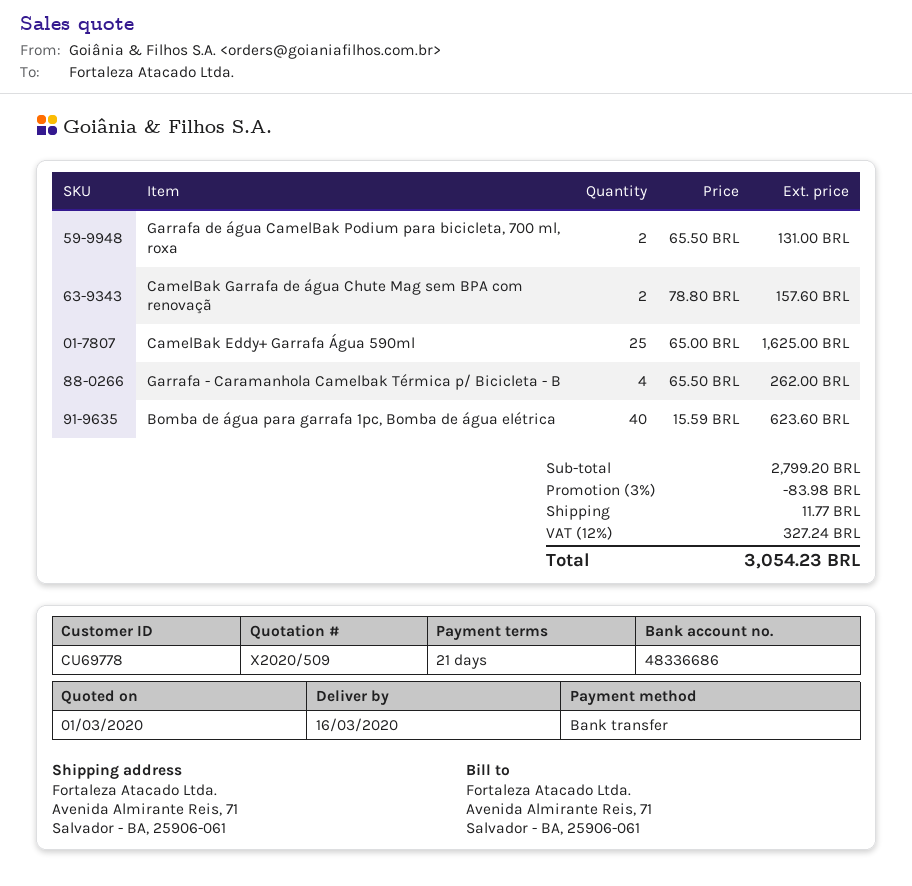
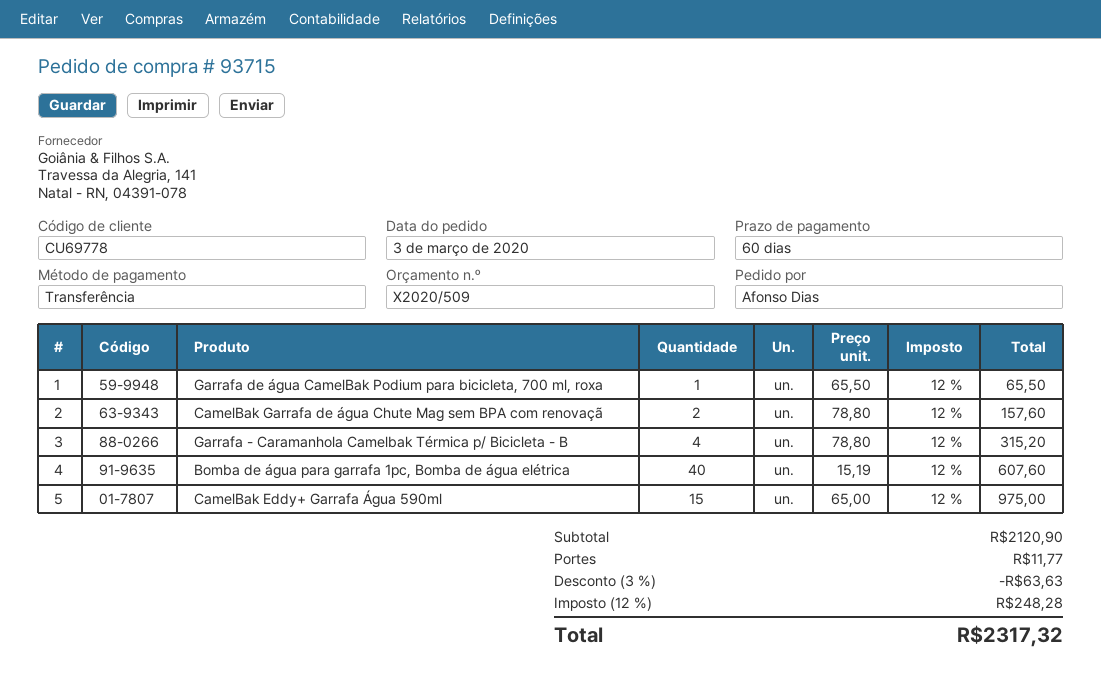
payment terms: 21 days -> 60 days
Garrafa de água CamelBak Podium para bicicleta, 700 ml, roxa: 2 x 65.50 = 131.00 -> 1 x 65.50 = 65.50
CamelBak Eddy+ Garrafa Água 590ml: 25 x 65.00 = 1625.00 -> 15 x 65.00 = 975.00
Garrafa - Caramanhola Camelbak Térmica p/ Bicicleta - B: 4 x 65.50 = 262.00 -> 4 x 78.80 = 315.20
Bomba de água para garrafa 1pc, Bomba de água elétrica: 40 x 15.59 = 623.60 -> 40 x 15.19 = 607.60
subtotal: 2799.20 -> 2120.90
discount: 3% = 83.98 -> 3% = 63.63
tax: 12% = 327.24 -> 12% = 248.28
total: 3054.23 -> 2317.32

